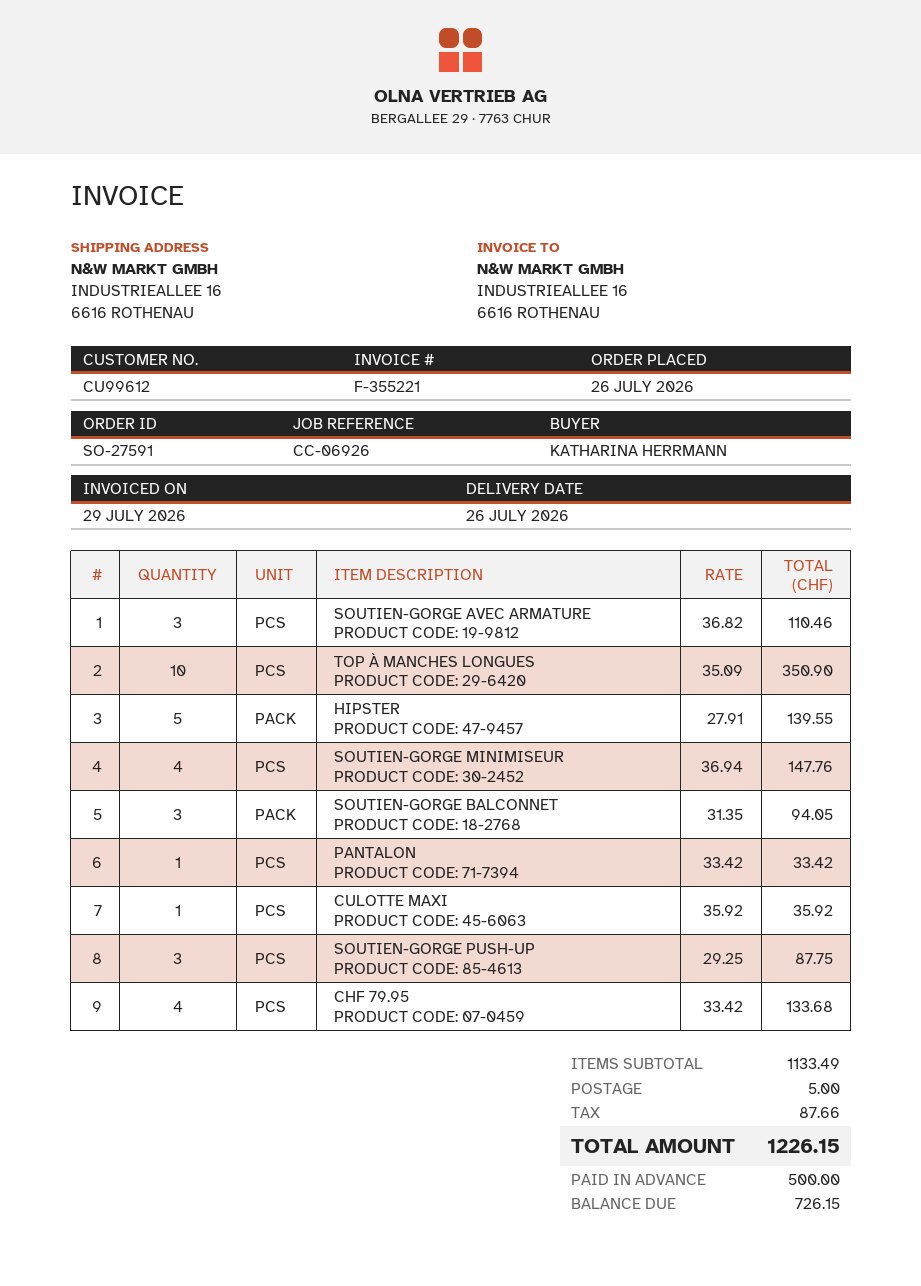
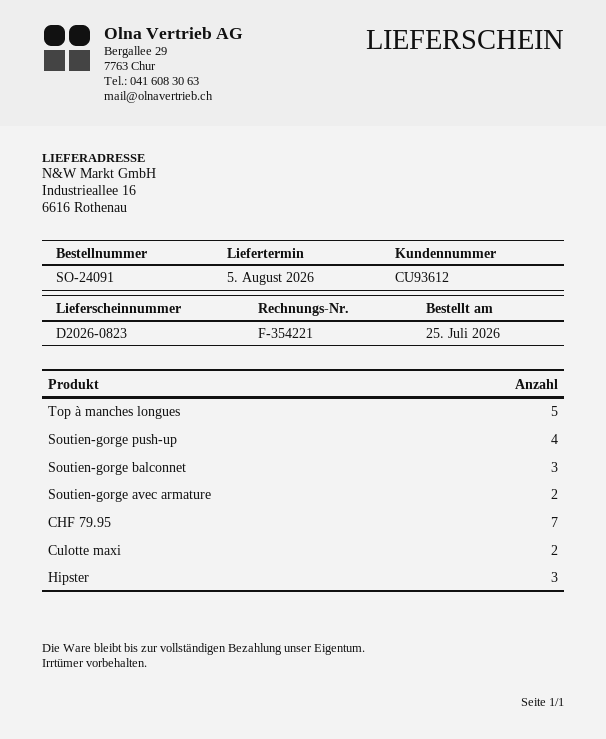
order number: SO-27591 -> SO-24091
order date: 2026-07-26 -> 2026-07-25
delivery date: 2026-07-26 -> 2026-08-05
invoice number: F-355221 -> F-354221
customer number: CU99612 -> CU93612
SOUTIEN-GORGE AVEC ARMATURE: 3 -> 2
TOP À MANCHES LONGUES: 10 -> 5
HIPSTER: 5 -> 3
SOUTIEN-GORGE MINIMISEUR: 4 -> none
PANTALON: 1 -> none
CULOTTE MAXI: 1 -> 2
SOUTIEN-GORGE PUSH-UP: 3 -> 4
CHF 79.95: 4 -> 7

